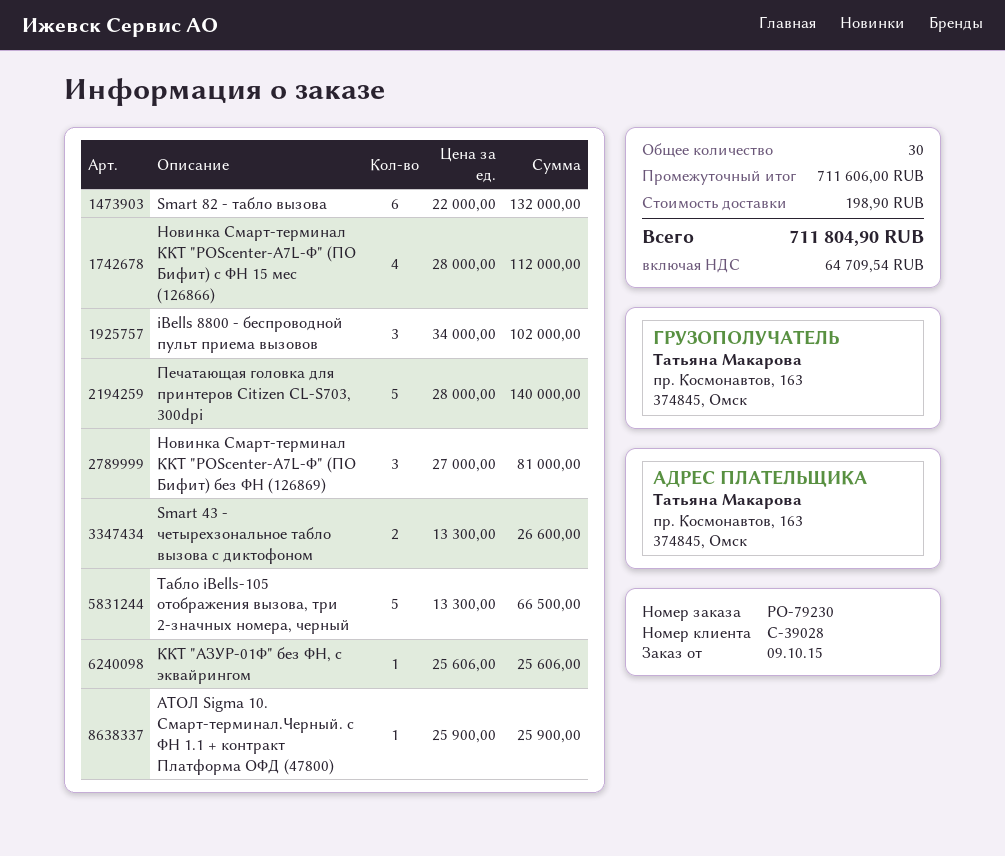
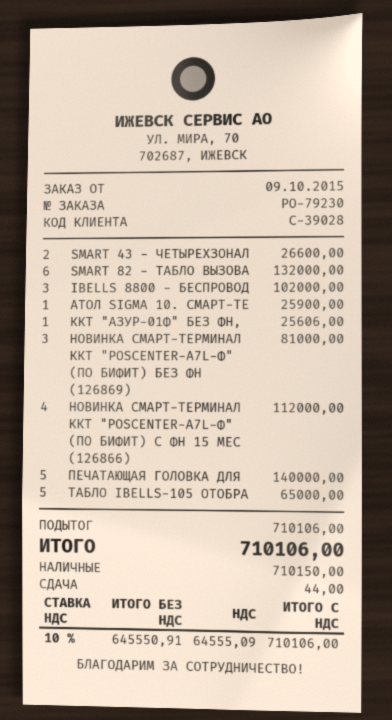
Табло iBells-105 отображения вызова, три 2-значных номера, черный: 5 for 66500.00 -> 5 for 65000.00
subtotal: 711606.00 -> 710106.00
shipping: 198.90 -> none
tax: 64709.54 -> 64555.09
total: 711804.90 -> 710106.00

